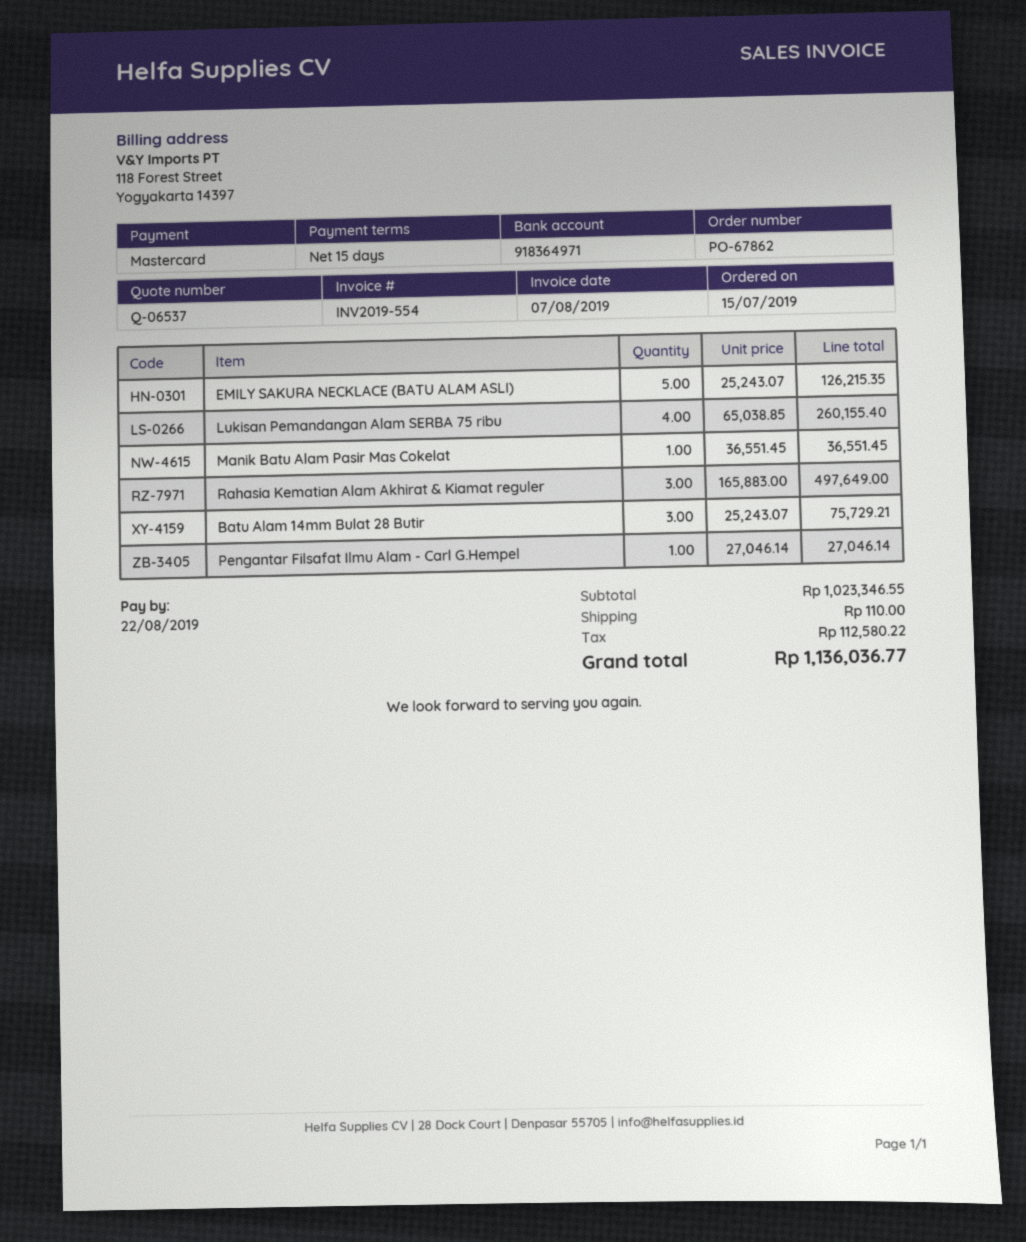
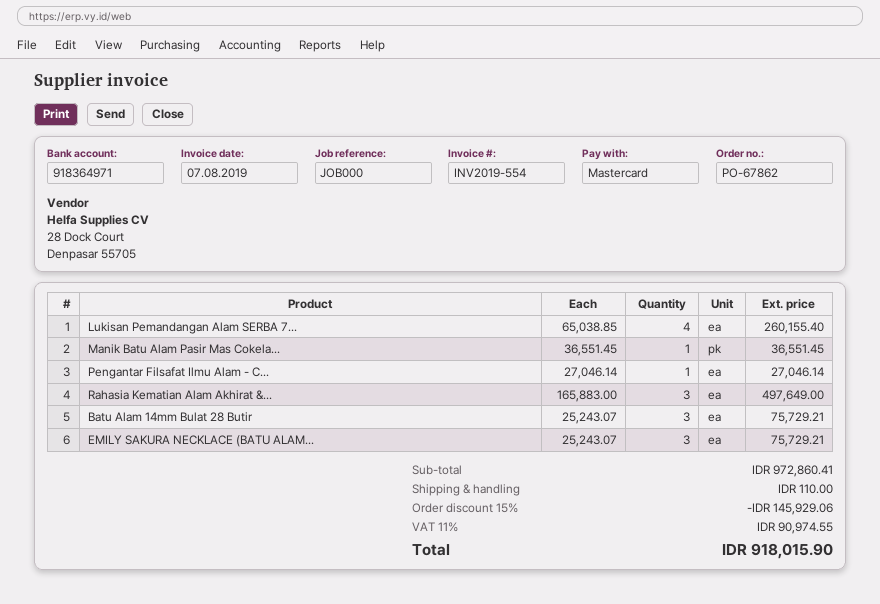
EMILY SAKURA NECKLACE (BATU ALAM ASLI): 5 x 25243.07 = 126215.35 -> 3 x 25243.07 = 75729.21
subtotal: 1023346.55 -> 972860.41
discount: none -> 15% = 145929.06
tax: 112580.22 -> 90974.55
total: 1136036.77 -> 918015.90

